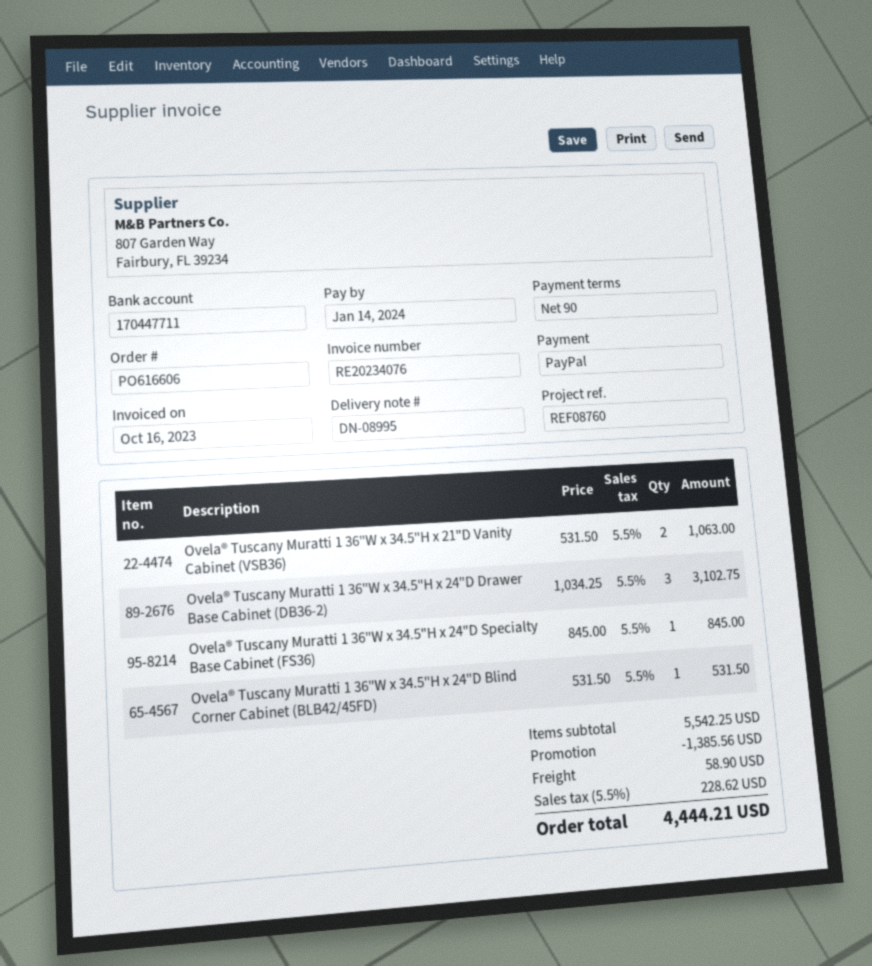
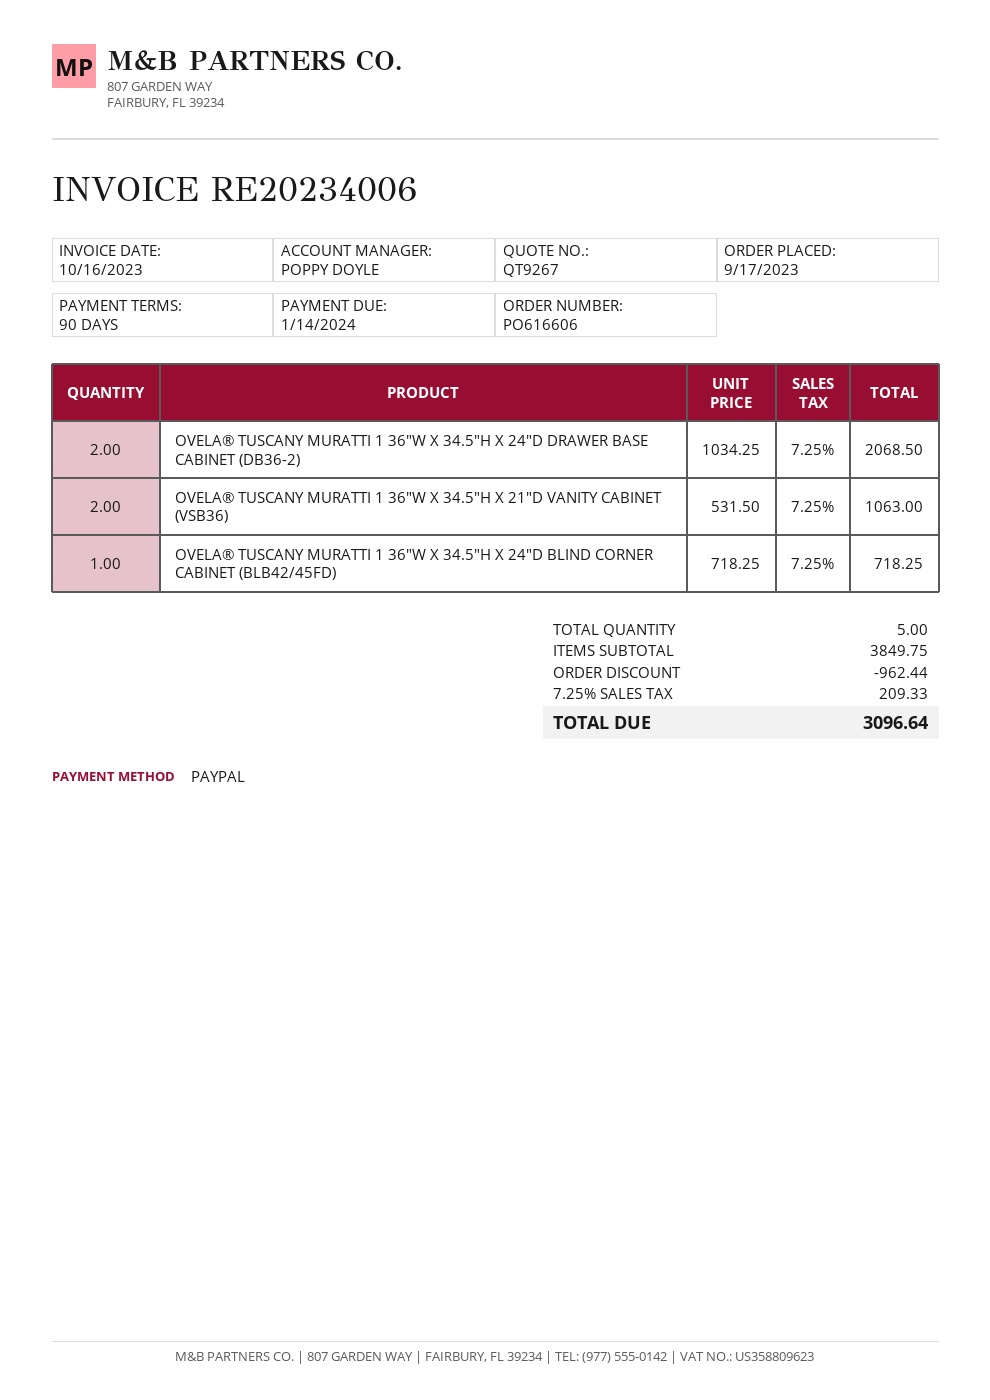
invoice number: RE20234076 -> RE20234006
Ovela® Tuscany Muratti 1 36"W x 34.5"H x 24"D Drawer Base Cabinet (DB36-2): 3 x 1034.25 = 3102.75 -> 2 x 1034.25 = 2068.50
Ovela® Tuscany Muratti 1 36"W x 34.5"H x 24"D Specialty Base Cabinet (FS36): 1 x 845.00 = 845.00 -> none
Ovela® Tuscany Muratti 1 36"W x 34.5"H x 24"D Blind Corner Cabinet (BLB42/45FD): 1 x 531.50 = 531.50 -> 1 x 718.25 = 718.25
subtotal: 5542.25 -> 3849.75
discount: 1385.56 -> 962.44
shipping: 58.90 -> none
tax: 5.5% = 228.62 -> 7.25% = 209.33
total: 4444.21 -> 3096.64

